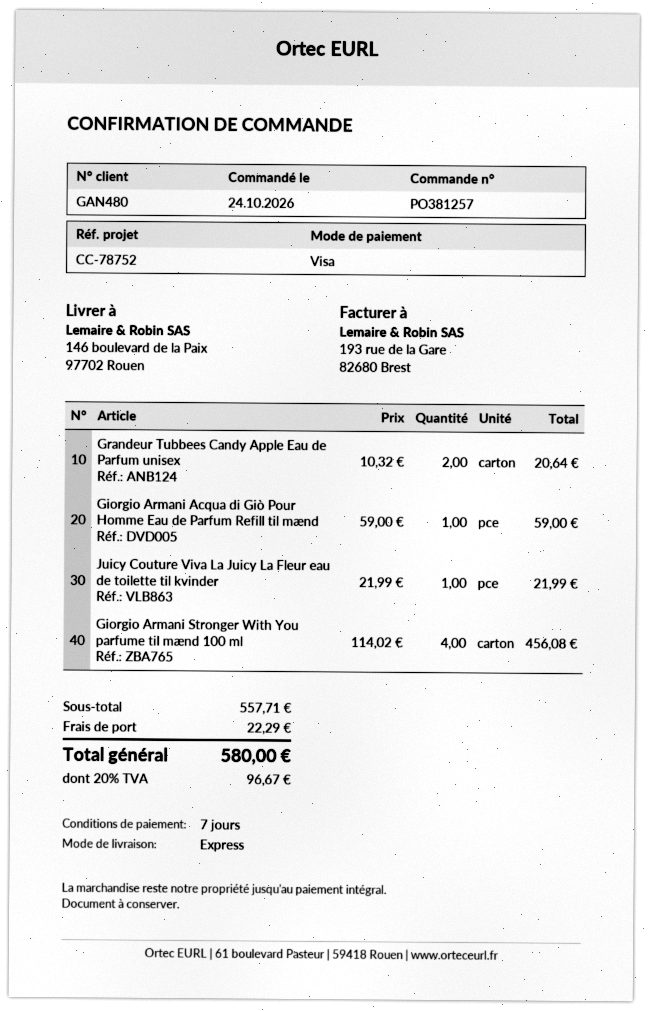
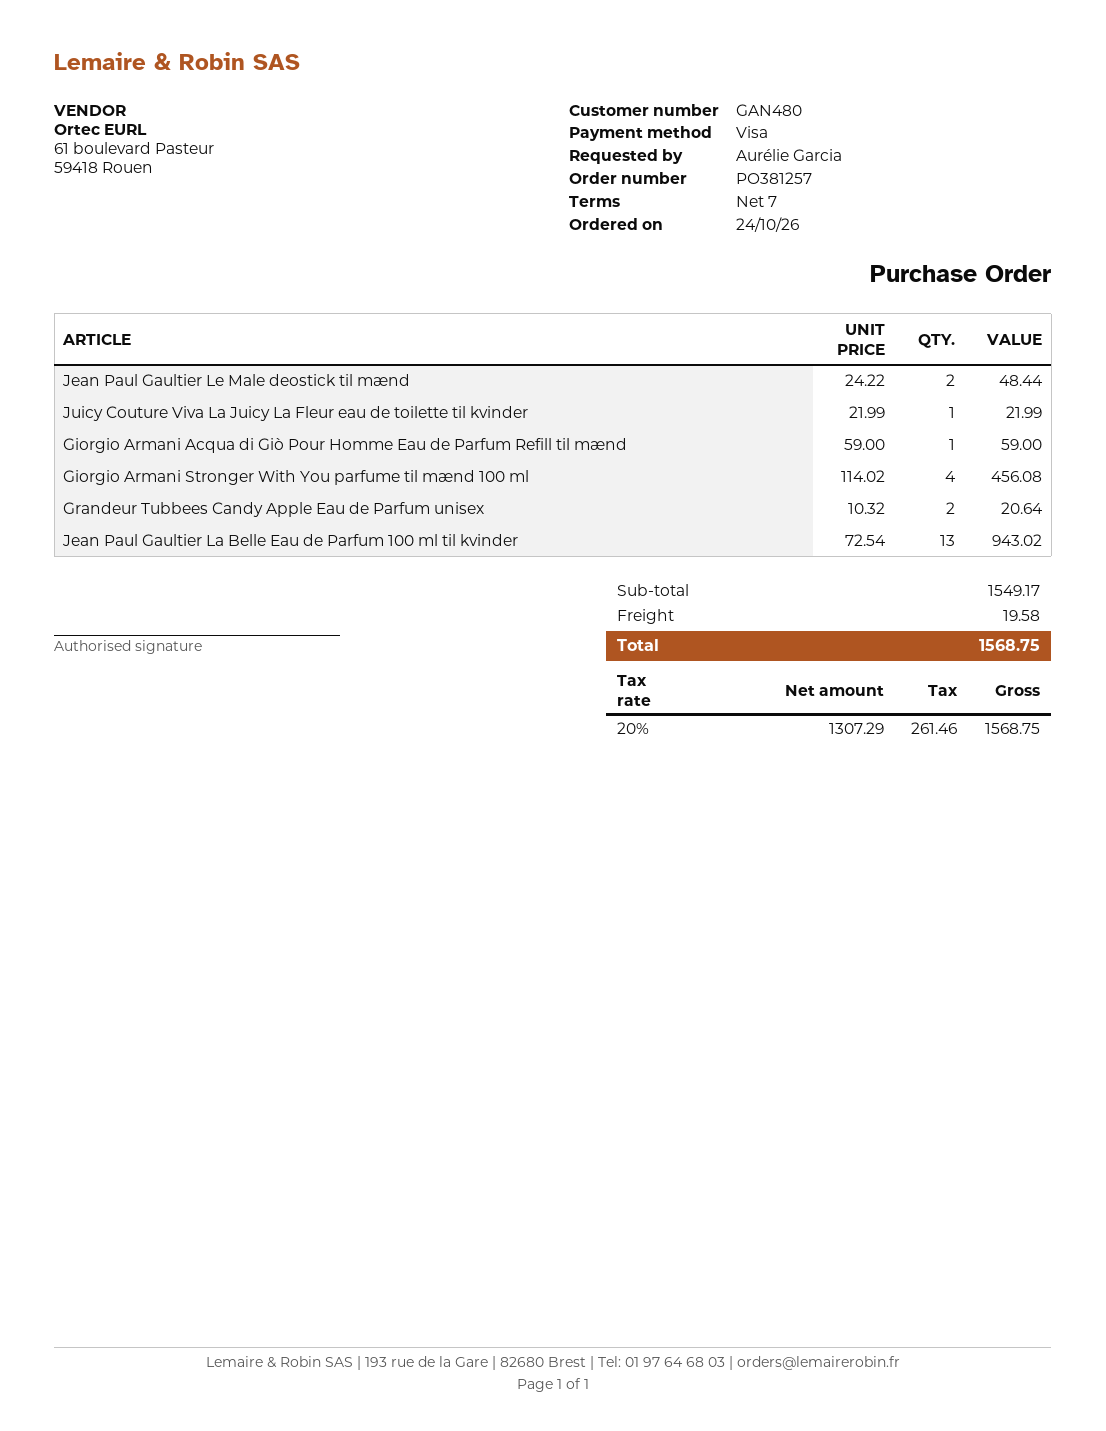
Jean Paul Gaultier Le Male deostick til mænd: none -> 2 x 24.22 = 48.44
Jean Paul Gaultier La Belle Eau de Parfum 100 ml til kvinder: none -> 13 x 72.54 = 943.02
subtotal: 557.71 -> 1549.17
shipping: 22.29 -> 19.58
tax: 20% = 96.67 -> 20% = 261.46
total: 580.00 -> 1568.75

